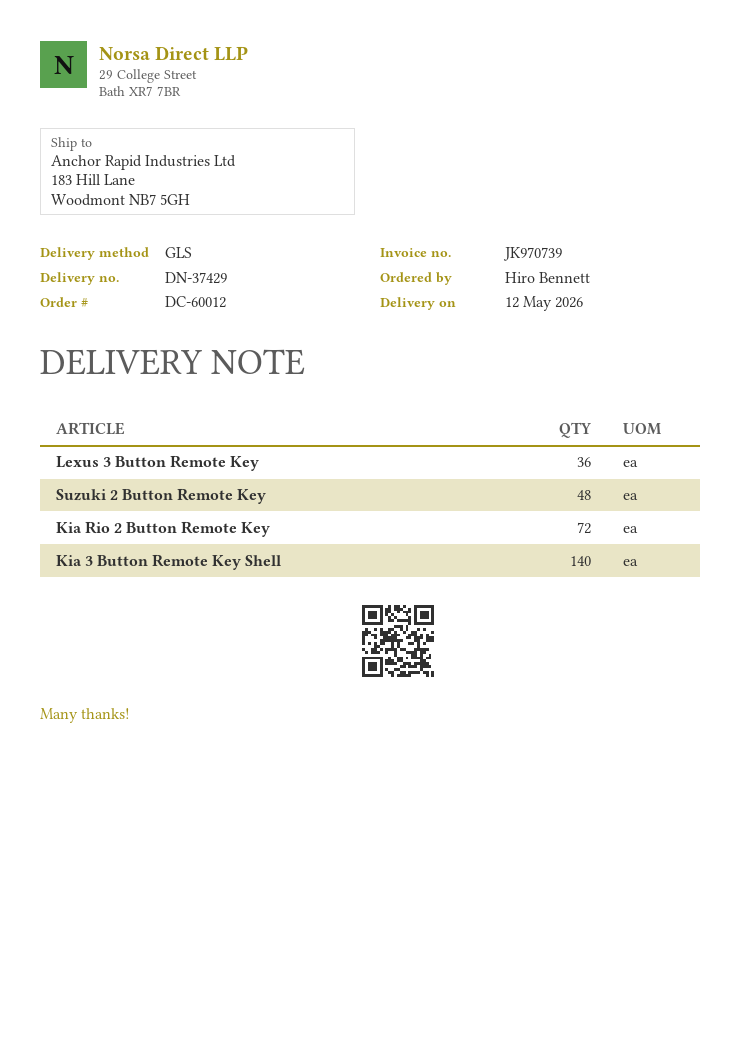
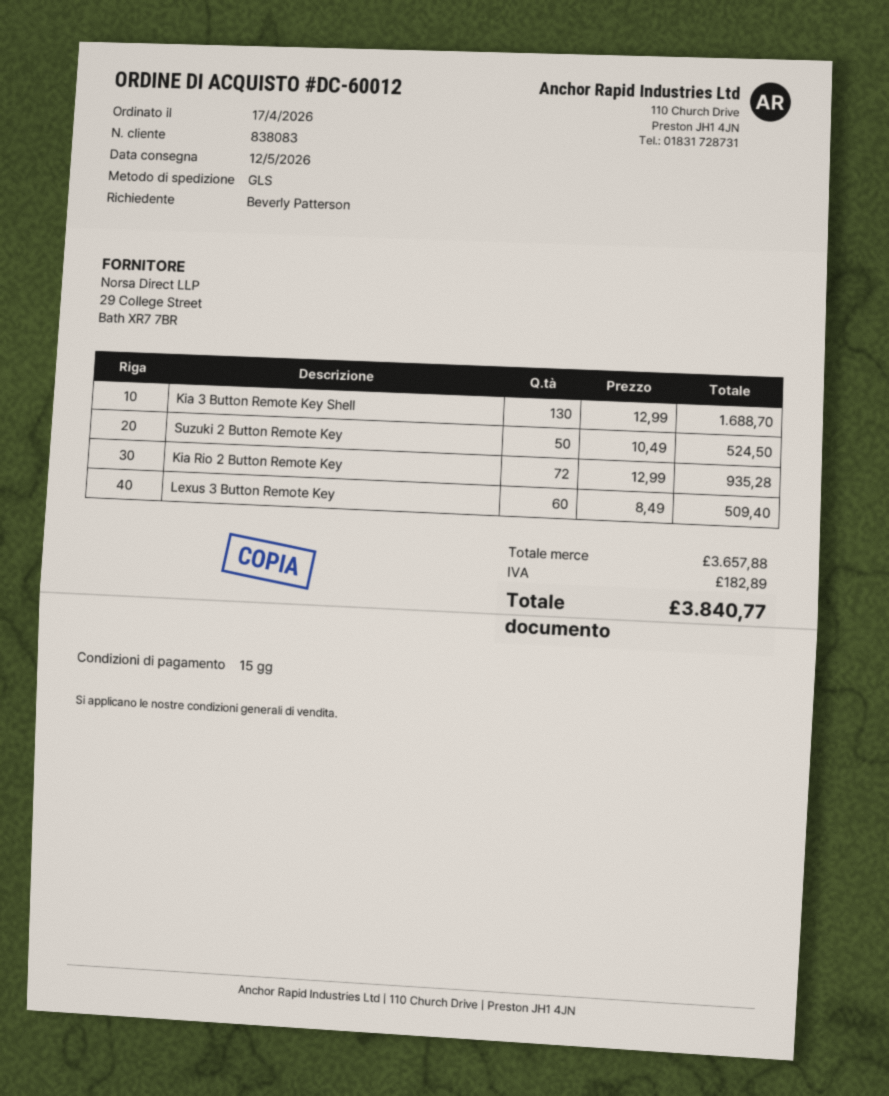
ordered by: Hiro Bennett -> Beverly Patterson
Lexus 3 Button Remote Key: 36 -> 60
Suzuki 2 Button Remote Key: 48 -> 50
Kia 3 Button Remote Key Shell: 140 -> 130

